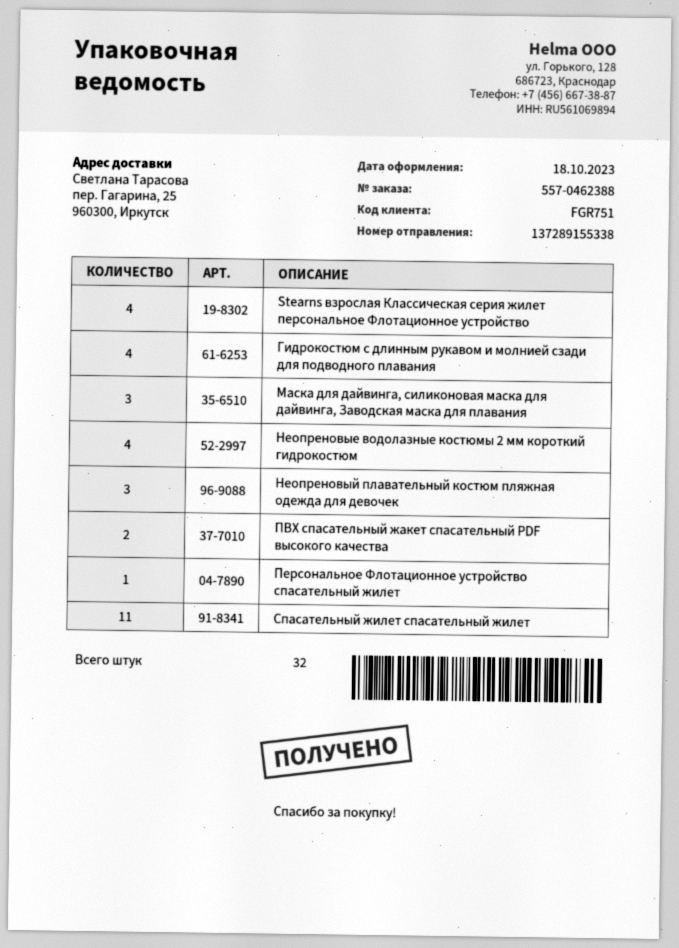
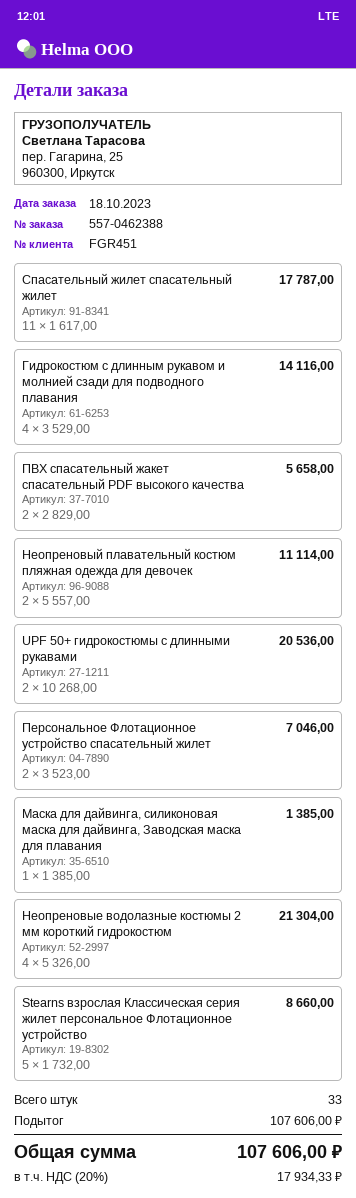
customer number: FGR751 -> FGR451
Stearns взрослая Классическая серия жилет персональное Флотационное устройство: 4 -> 5
Маска для дайвинга, силиконовая маска для дайвинга, Заводская маска для плавания: 3 -> 1
Неопреновый плавательный костюм пляжная одежда для девочек: 3 -> 2
Персональное Флотационное устройство спасательный жилет: 1 -> 2
UPF 50+ гидрокостюмы с длинными рукавами: none -> 2
total quantity: 32 -> 33

